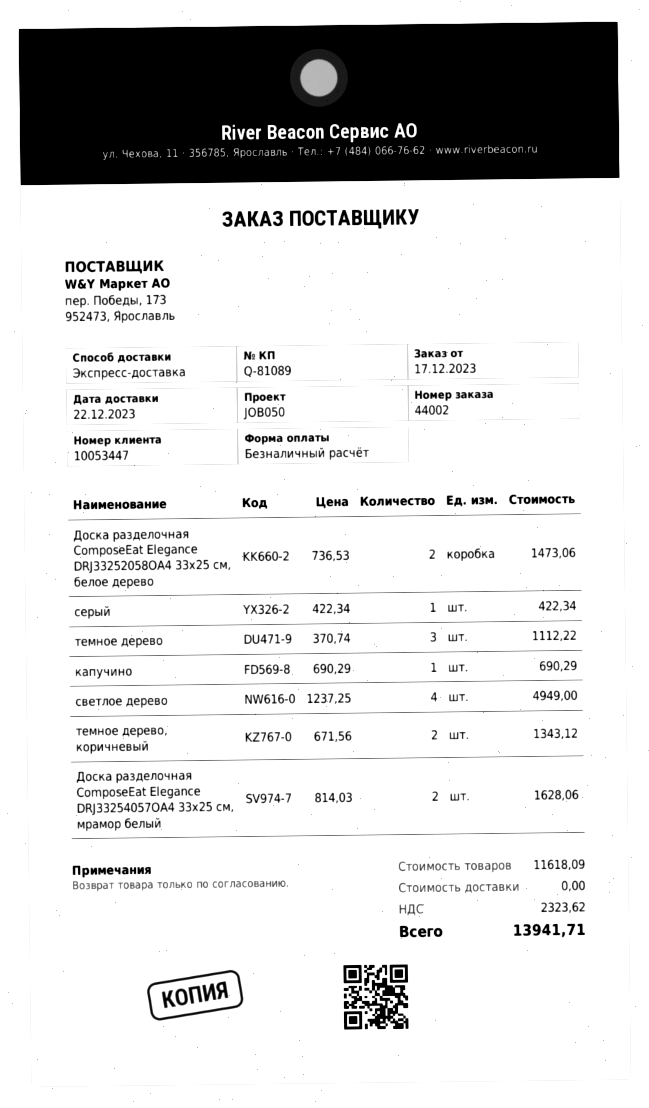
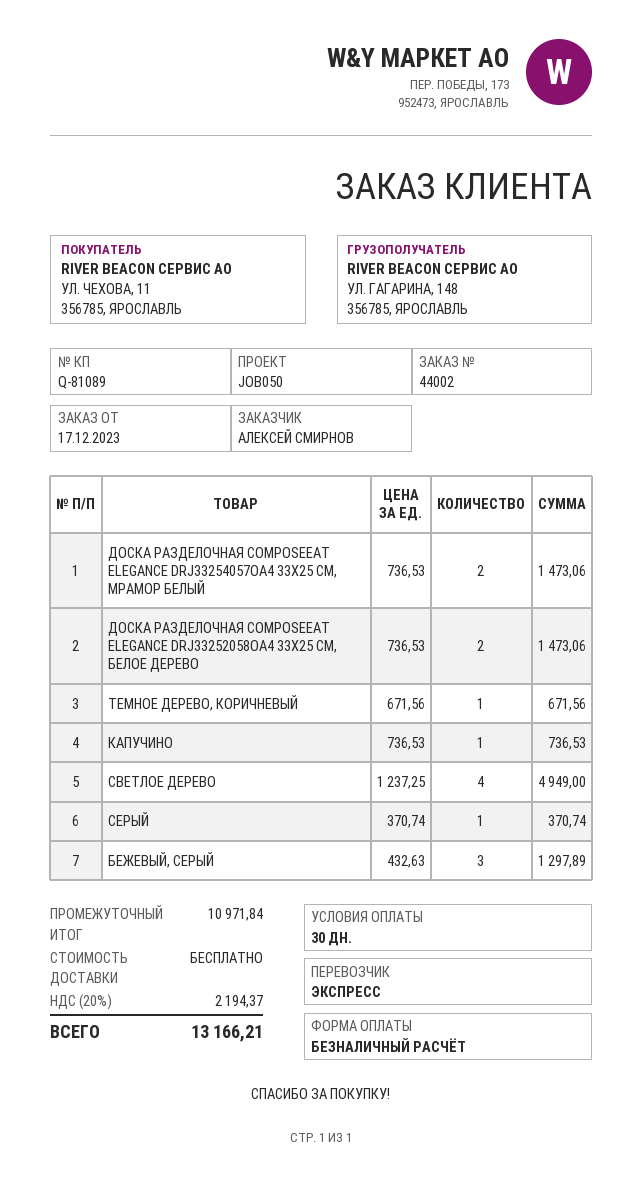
серый: 1 x 422.34 = 422.34 -> 1 x 370.74 = 370.74
темное дерево: 3 x 370.74 = 1112.22 -> none
капучино: 1 x 690.29 = 690.29 -> 1 x 736.53 = 736.53
темное дерево, коричневый: 2 x 671.56 = 1343.12 -> 1 x 671.56 = 671.56
Доска разделочная ComposeEat Elegance DRJ33254057OA4 33x25 см, мрамор белый: 2 x 814.03 = 1628.06 -> 2 x 736.53 = 1473.06
БЕЖЕВЫЙ, СЕРЫЙ: none -> 3 x 432.63 = 1297.89
subtotal: 11618.09 -> 10971.84
tax: 2323.62 -> 2194.37
total: 13941.71 -> 13166.21

